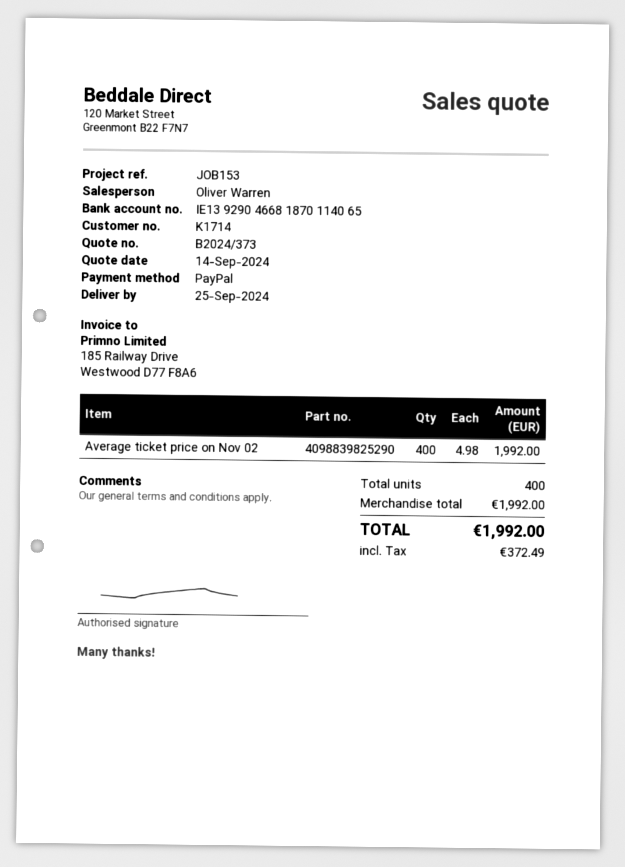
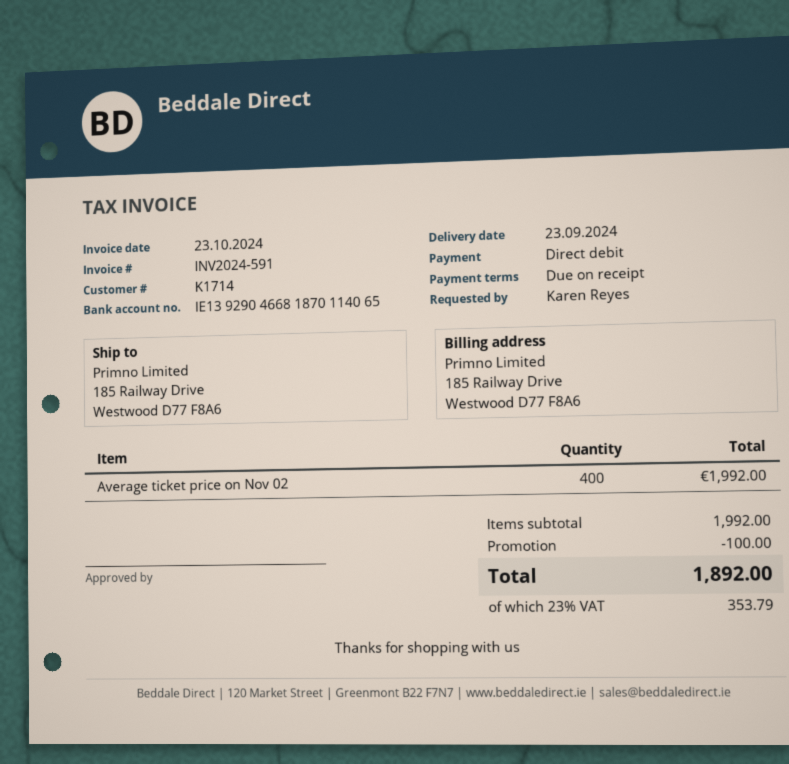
delivery date: 2024-09-25 -> 2024-09-23
payment method: PayPal -> direct debit
discount: none -> 100.00
tax: 372.49 -> 353.79
total: 1992.00 -> 1892.00

